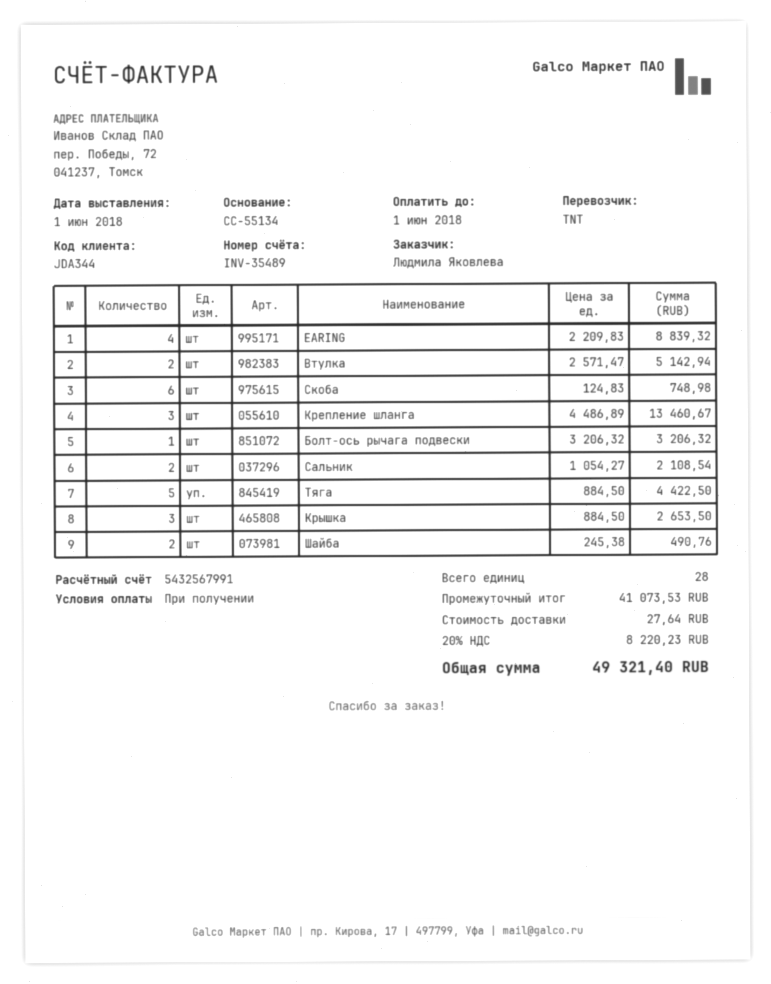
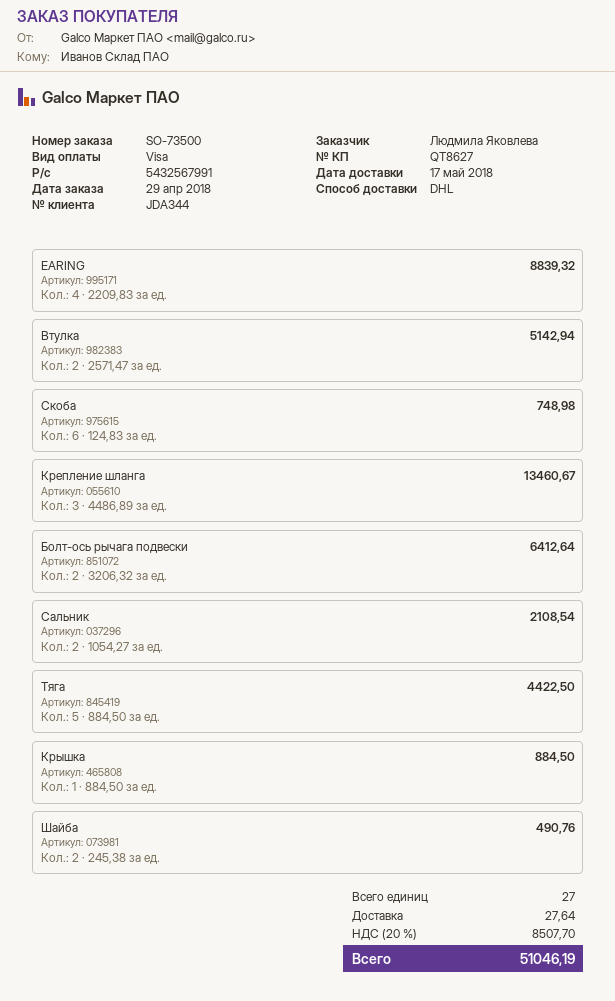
shipping method: TNT -> DHL
Болт-ось рычага подвески: 1 x 3206.32 = 3206.32 -> 2 x 3206.32 = 6412.64
Крышка: 3 x 884.50 = 2653.50 -> 1 x 884.50 = 884.50
total quantity: 28 -> 27
tax: 20% = 8220.23 -> 20% = 8507.70
total: 49321.40 -> 51046.19

